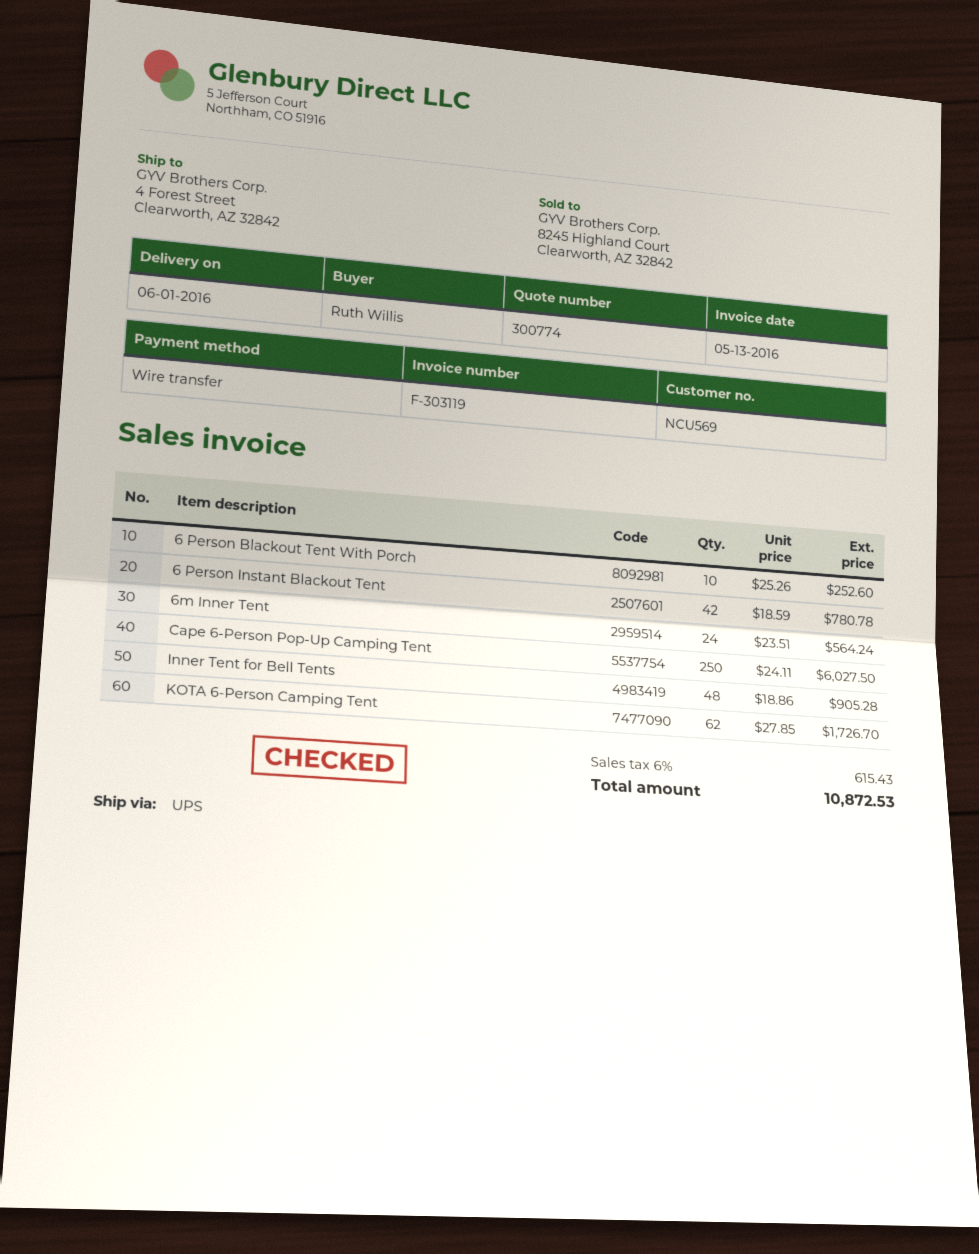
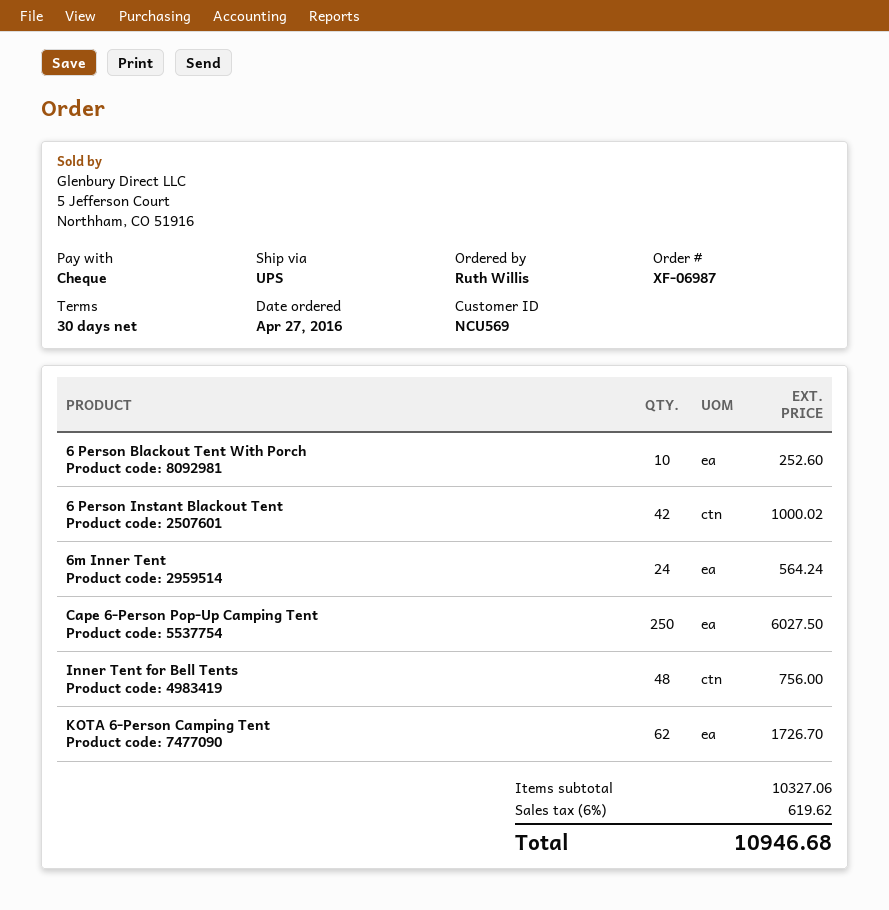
payment method: bank transfer -> cheque
6 Person Instant Blackout Tent: 42 for 780.78 -> 42 for 1000.02
Inner Tent for Bell Tents: 48 for 905.28 -> 48 for 756.00
tax: 6% = 615.43 -> 6% = 619.62
total: 10872.53 -> 10946.68

